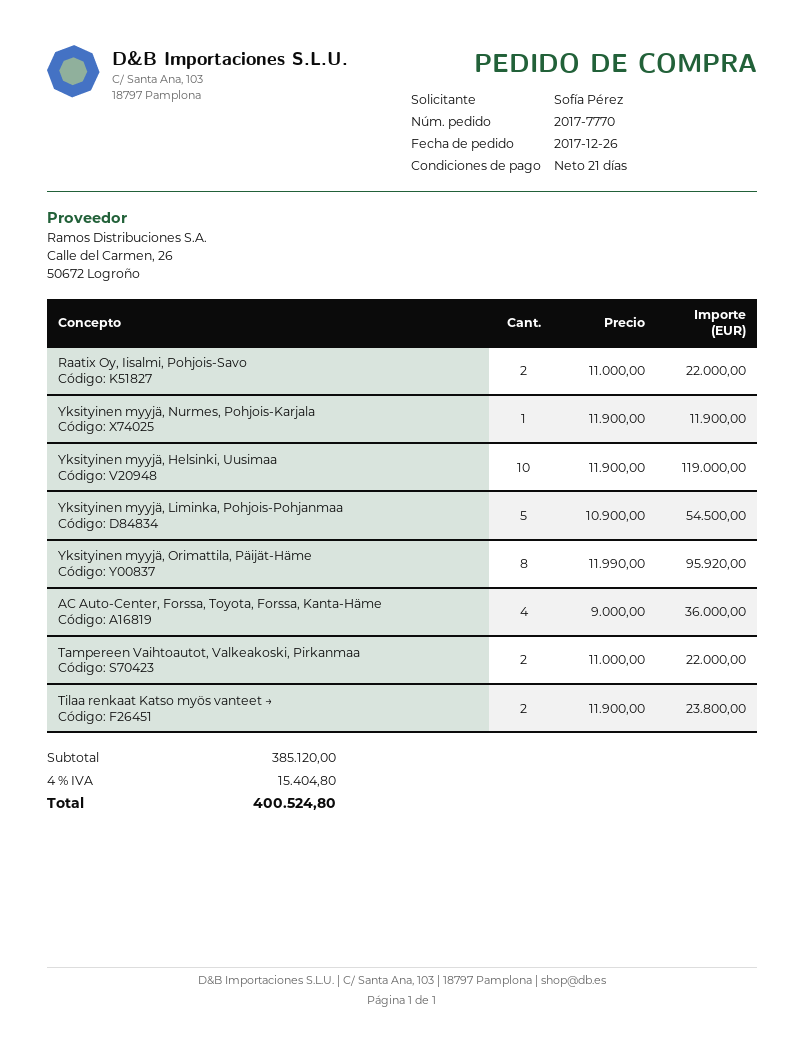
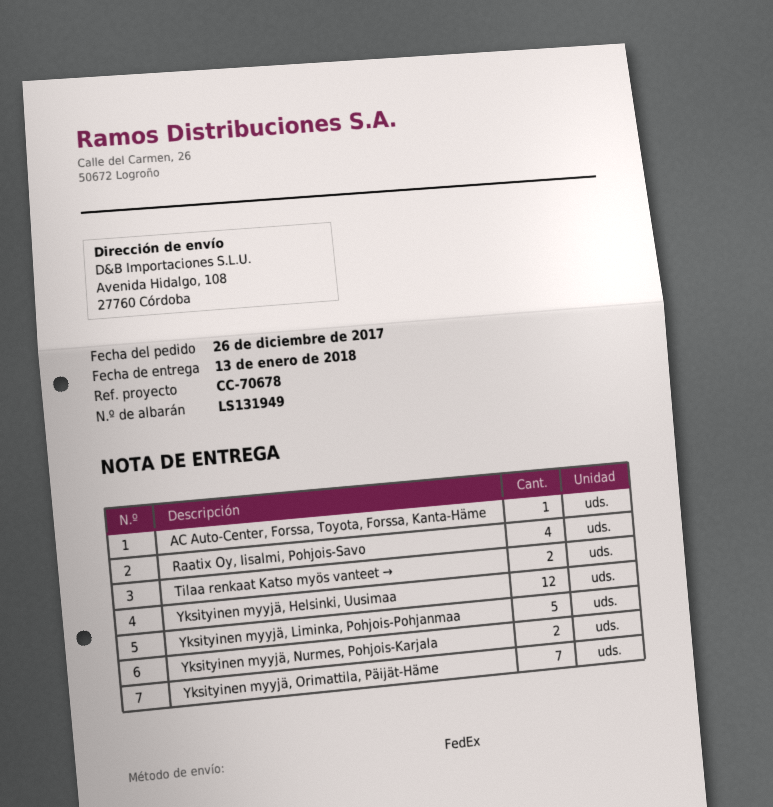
Raatix Oy, Iisalmi, Pohjois-Savo: 2 -> 4
Yksityinen myyjä, Nurmes, Pohjois-Karjala: 1 -> 2
Yksityinen myyjä, Helsinki, Uusimaa: 10 -> 12
Yksityinen myyjä, Orimattila, Päijät-Häme: 8 -> 7
AC Auto-Center, Forssa, Toyota, Forssa, Kanta-Häme: 4 -> 1
Tampereen Vaihtoautot, Valkeakoski, Pirkanmaa: 2 -> none

